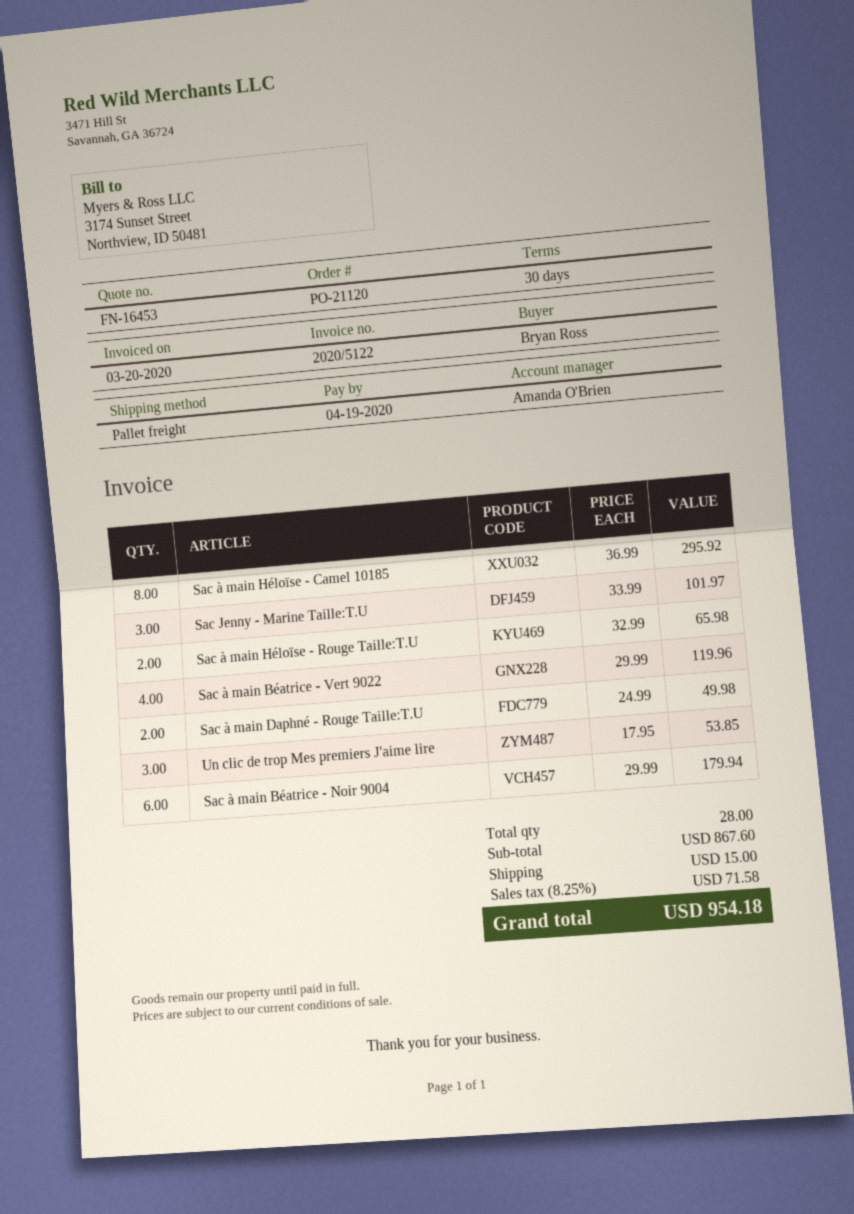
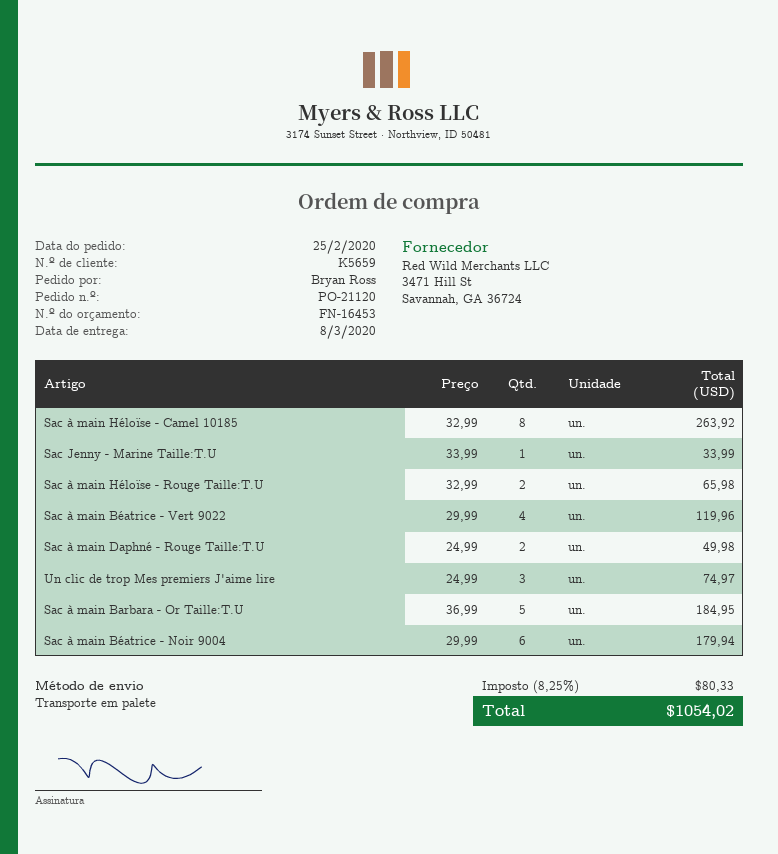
Sac à main Héloïse - Camel 10185: 8 x 36.99 = 295.92 -> 8 x 32.99 = 263.92
Sac Jenny - Marine Taille:T.U: 3 x 33.99 = 101.97 -> 1 x 33.99 = 33.99
Un clic de trop Mes premiers J'aime lire: 3 x 17.95 = 53.85 -> 3 x 24.99 = 74.97
Sac à main Barbara - Or Taille:T.U: none -> 5 x 36.99 = 184.95
shipping: 15.00 -> none
tax: 8.25% = 71.58 -> 8.25% = 80.33
total: 954.18 -> 1054.02

